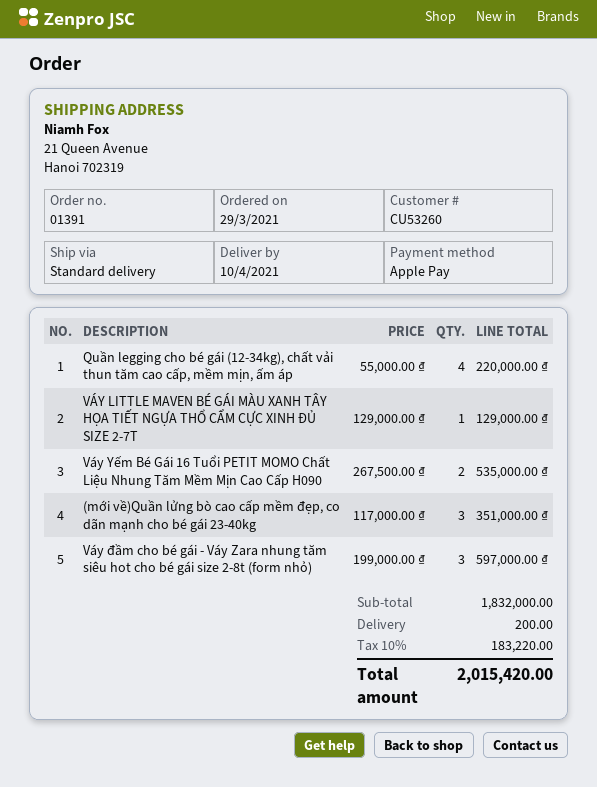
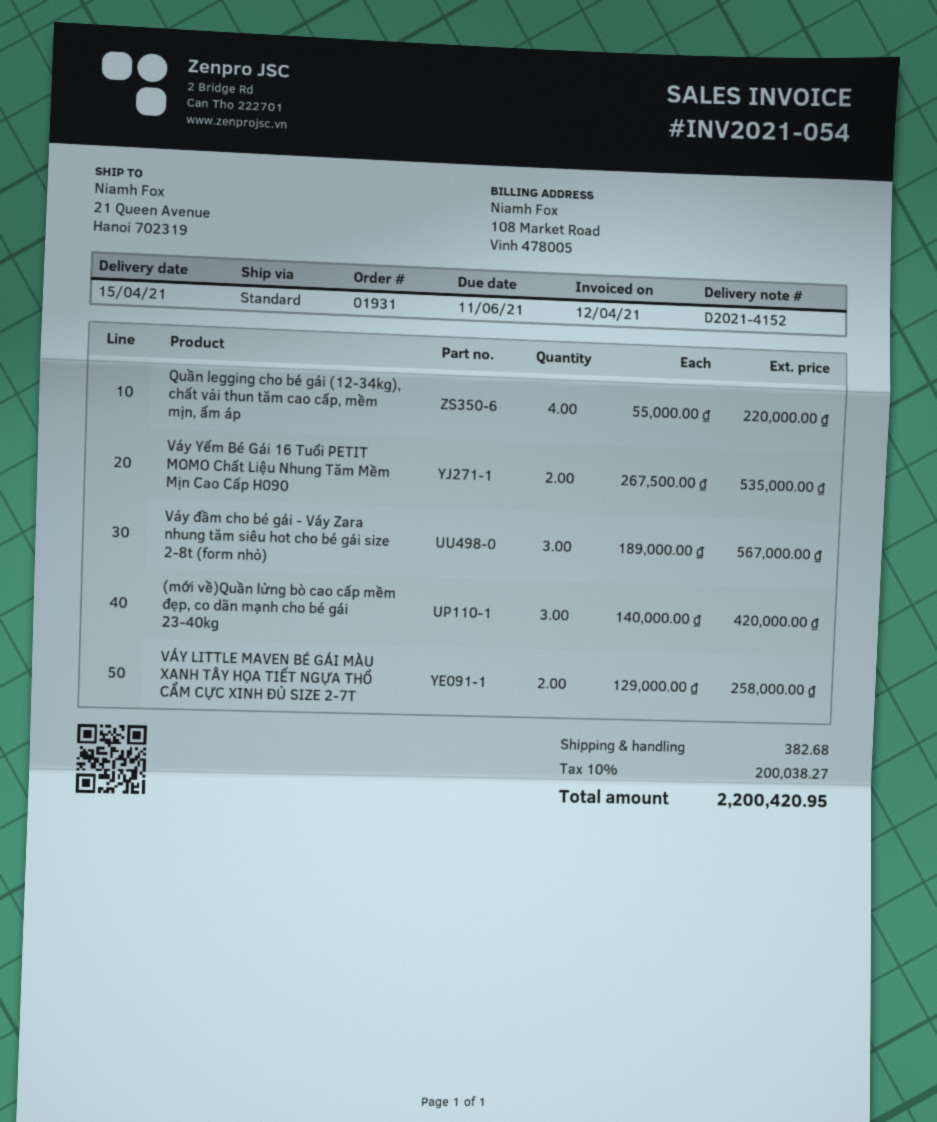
order number: 01391 -> 01931
delivery date: 2021-04-10 -> 2021-04-15
VÁY LITTLE MAVEN BÉ GÁI MÀU XANH TÂY HỌA TIẾT NGỰA THỔ CẨM CỰC XINH ĐỦ SIZE 2-7T: 1 x 129000.00 = 129000.00 -> 2 x 129000.00 = 258000.00
(mới về)Quần lửng bò cao cấp mềm đẹp, co dãn mạnh cho bé gái 23-40kg: 3 x 117000.00 = 351000.00 -> 3 x 140000.00 = 420000.00
Váy đầm cho bé gái - Váy Zara nhung tăm siêu hot cho bé gái size 2-8t (form nhỏ): 3 x 199000.00 = 597000.00 -> 3 x 189000.00 = 567000.00
shipping: 200.00 -> 382.68
tax: 10% = 183220.00 -> 10% = 200038.27
total: 2015420.00 -> 2200420.95

